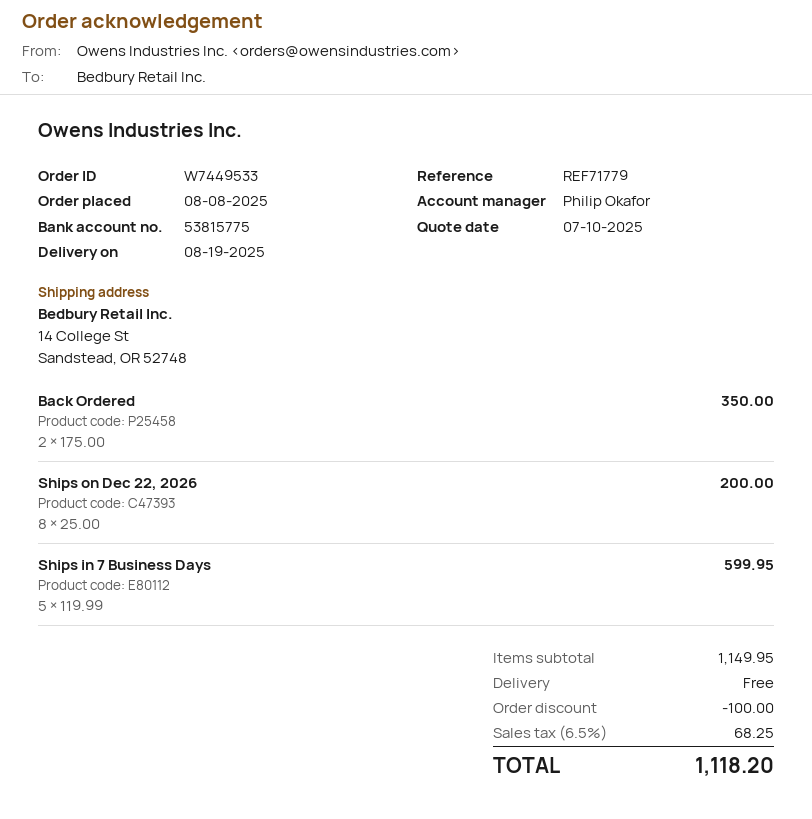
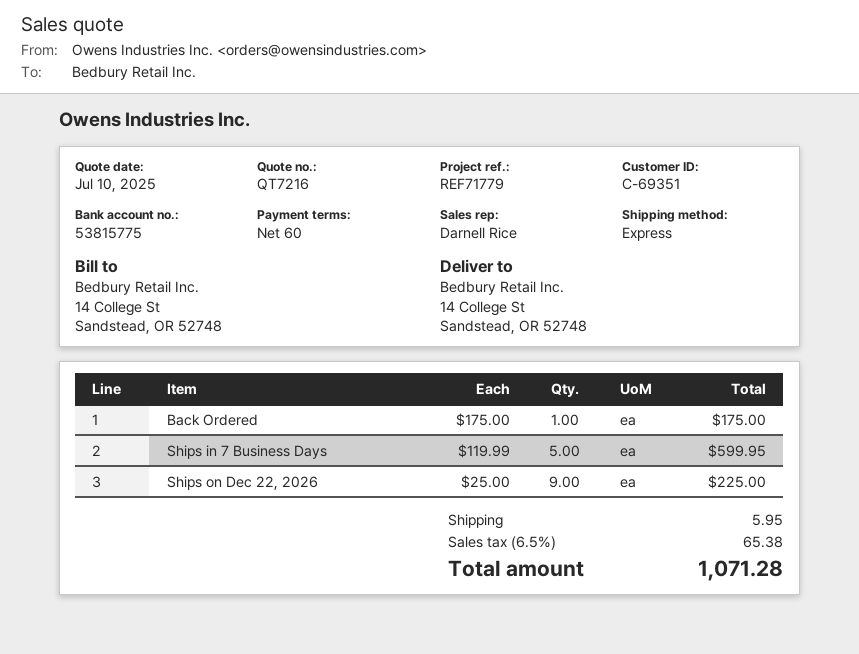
sales rep: Philip Okafor -> Darnell Rice
Back Ordered: 2 x 175.00 = 350.00 -> 1 x 175.00 = 175.00
Ships on Dec 22, 2026: 8 x 25.00 = 200.00 -> 9 x 25.00 = 225.00
discount: 100.00 -> none
shipping: 0.00 -> 5.95
tax: 6.5% = 68.25 -> 6.5% = 65.38
total: 1118.20 -> 1071.28

